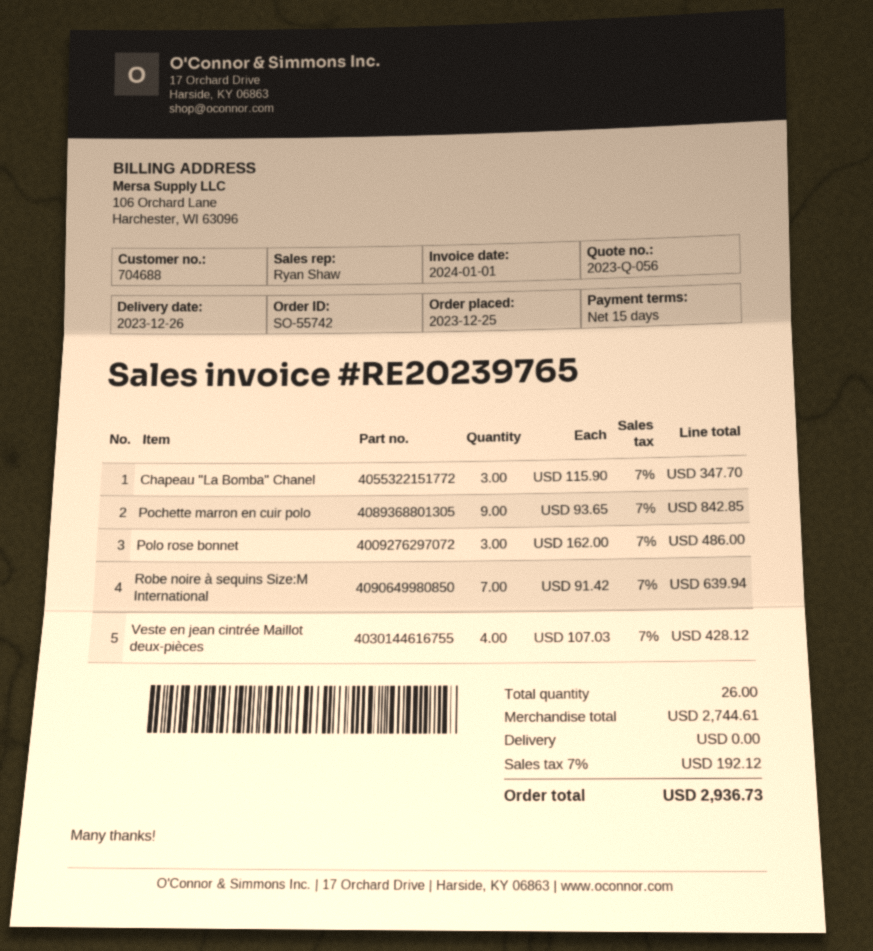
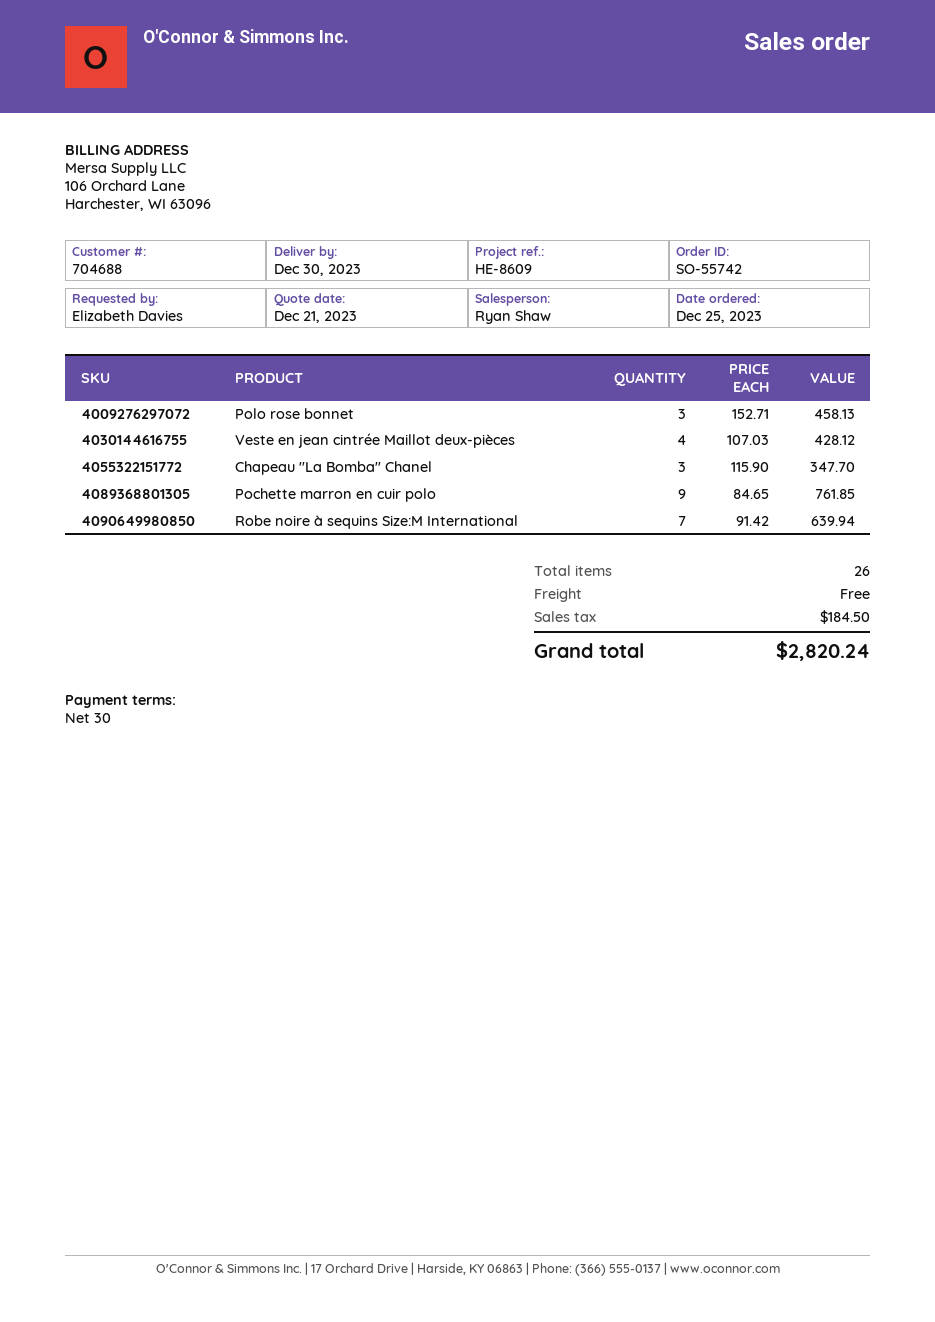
delivery date: 2023-12-26 -> 2023-12-30
payment terms: 15 days -> 30 days
Pochette marron en cuir polo: 9 x 93.65 = 842.85 -> 9 x 84.65 = 761.85
Polo rose bonnet: 3 x 162.00 = 486.00 -> 3 x 152.71 = 458.13
tax: 192.12 -> 184.50
total: 2936.73 -> 2820.24

